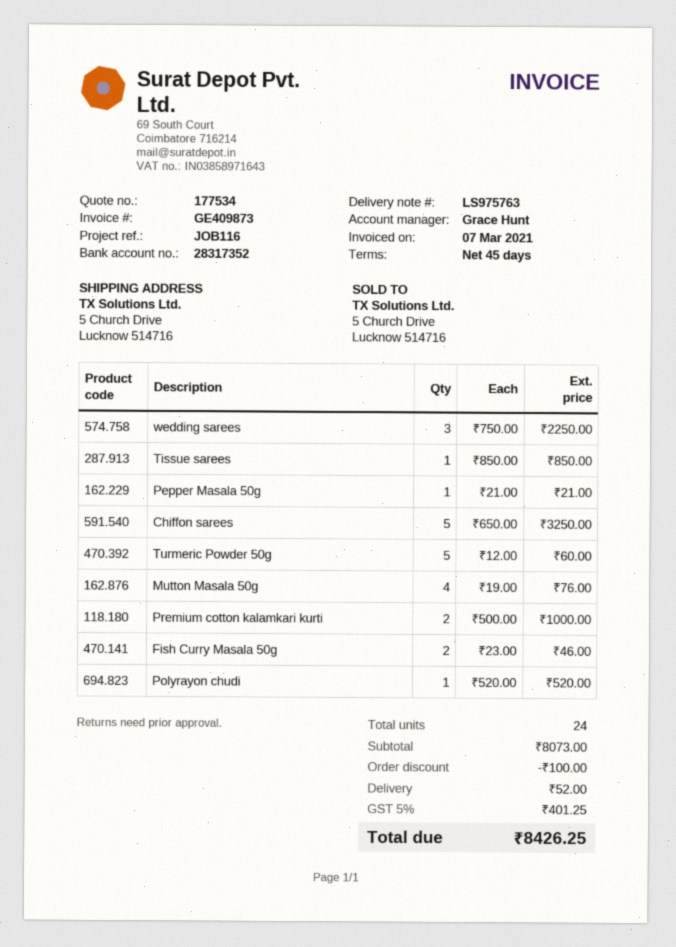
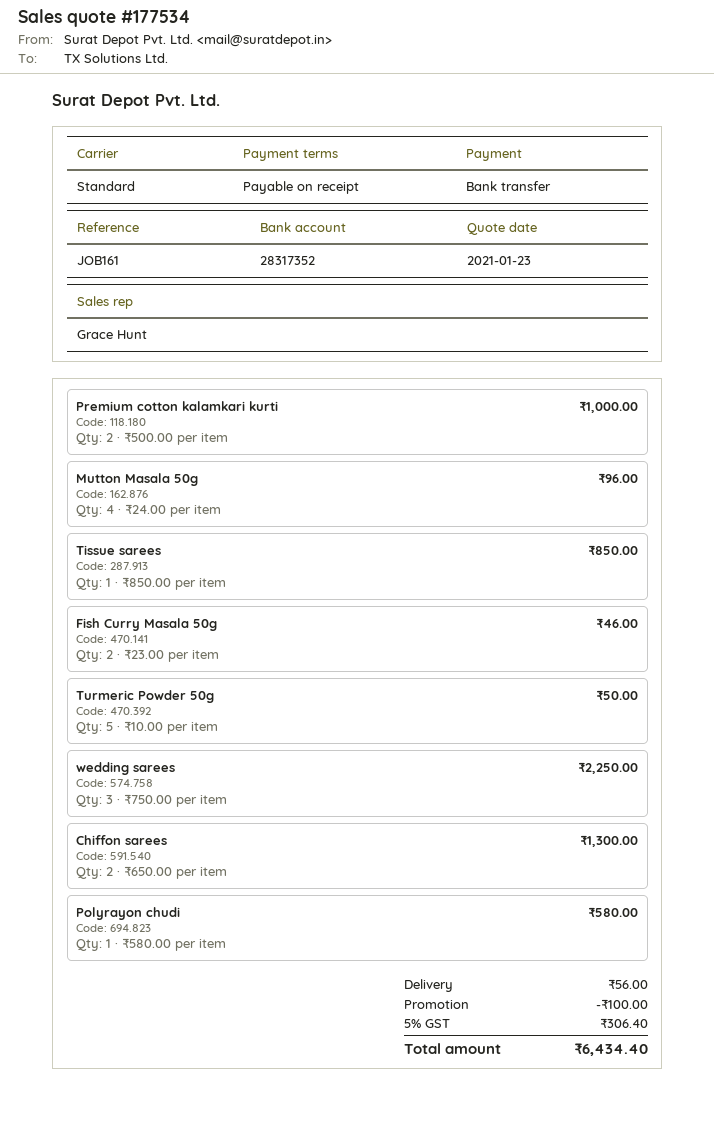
payment terms: 45 days -> on receipt
reference: JOB116 -> JOB161
Pepper Masala 50g: 1 x 21.00 = 21.00 -> none
Chiffon sarees: 5 x 650.00 = 3250.00 -> 2 x 650.00 = 1300.00
Turmeric Powder 50g: 5 x 12.00 = 60.00 -> 5 x 10.00 = 50.00
Mutton Masala 50g: 4 x 19.00 = 76.00 -> 4 x 24.00 = 96.00
Polyrayon chudi: 1 x 520.00 = 520.00 -> 1 x 580.00 = 580.00
shipping: 52.00 -> 56.00
tax: 5% = 401.25 -> 5% = 306.40
total: 8426.25 -> 6434.40

